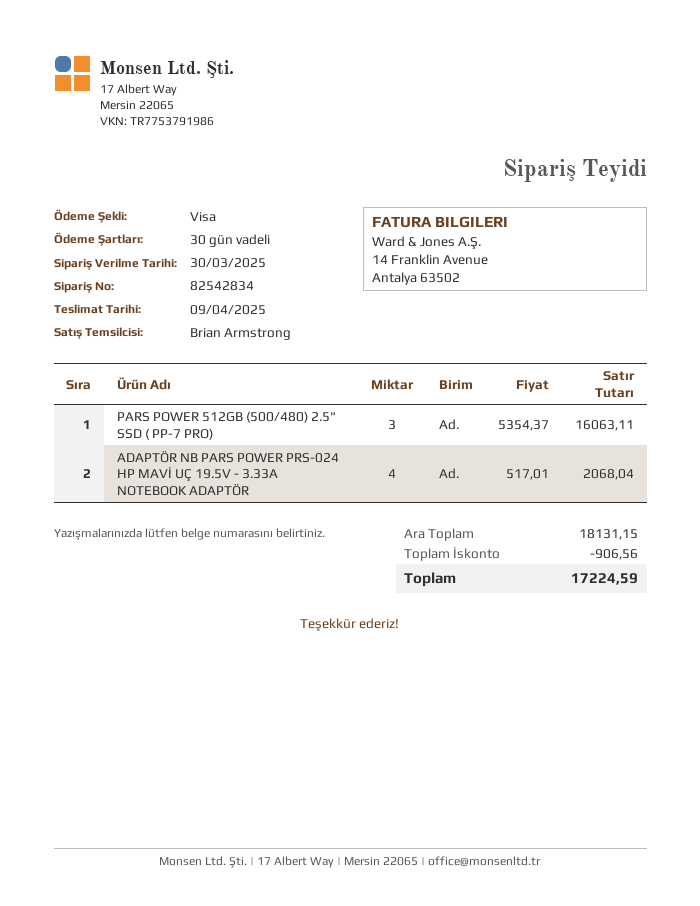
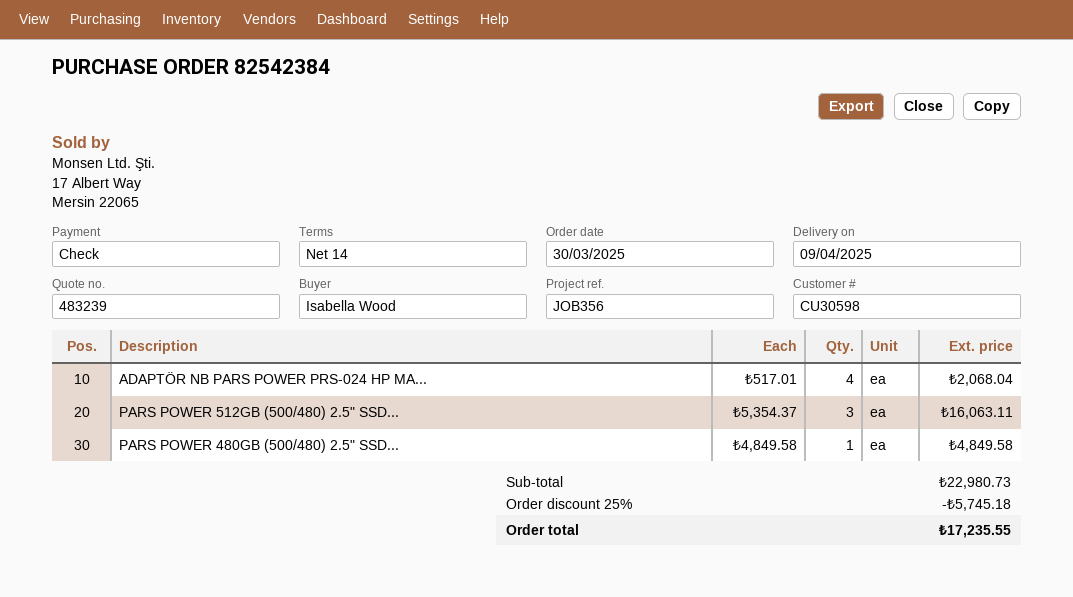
order number: 82542834 -> 82542384
payment terms: 30 days -> 14 days
payment method: Visa -> cheque
PARS POWER 480GB (500/480) 2.5" SSD...: none -> 1 x 4849.58 = 4849.58
subtotal: 18131.15 -> 22980.73
discount: 906.56 -> 5745.18
total: 17224.59 -> 17235.55

